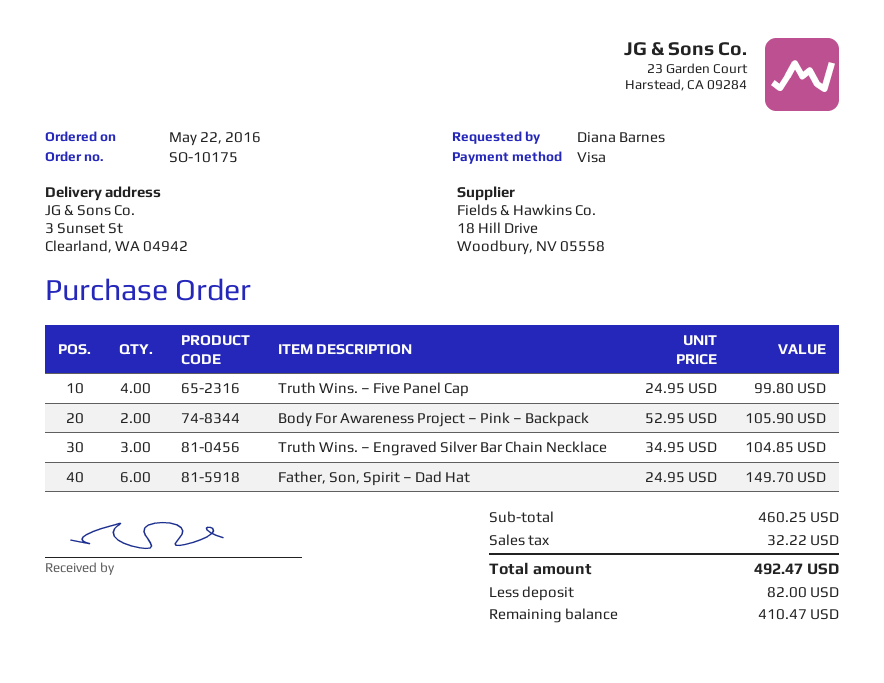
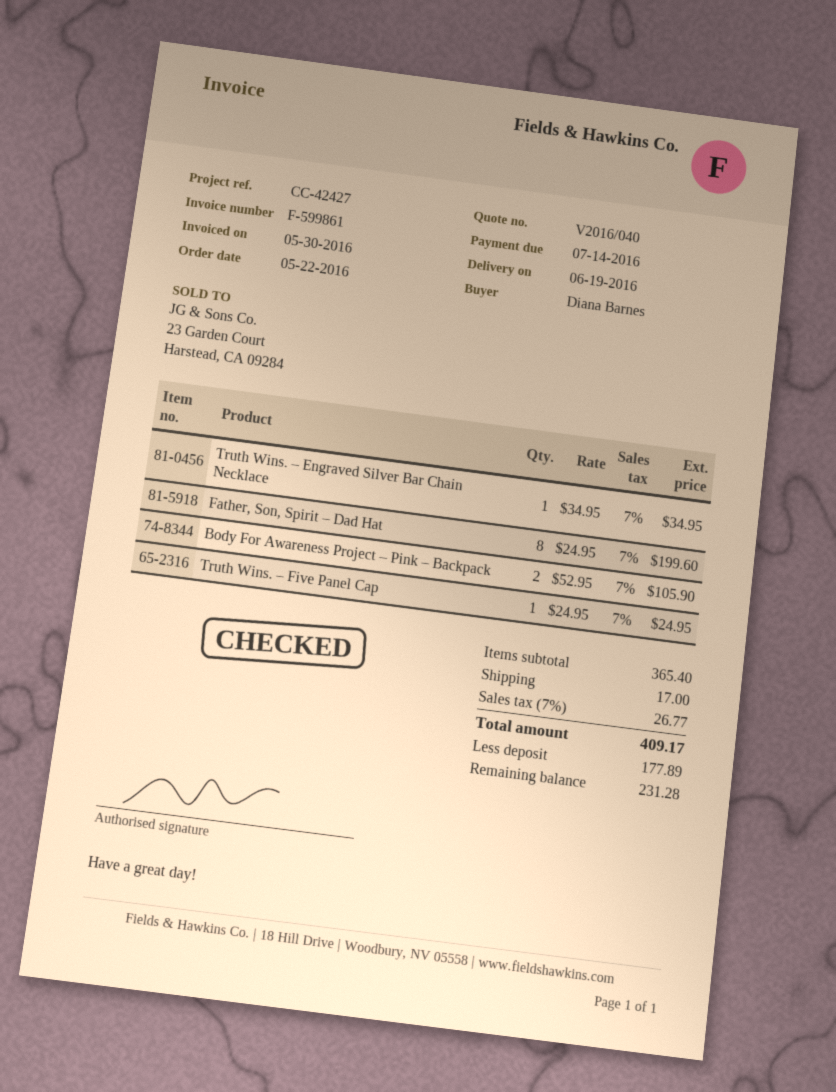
Truth Wins. – Five Panel Cap: 4 x 24.95 = 99.80 -> 1 x 24.95 = 24.95
Truth Wins. – Engraved Silver Bar Chain Necklace: 3 x 34.95 = 104.85 -> 1 x 34.95 = 34.95
Father, Son, Spirit – Dad Hat: 6 x 24.95 = 149.70 -> 8 x 24.95 = 199.60
subtotal: 460.25 -> 365.40
shipping: none -> 17.00
tax: 32.22 -> 26.77
total: 492.47 -> 409.17
deposit: 82.00 -> 177.89
balance: 410.47 -> 231.28

